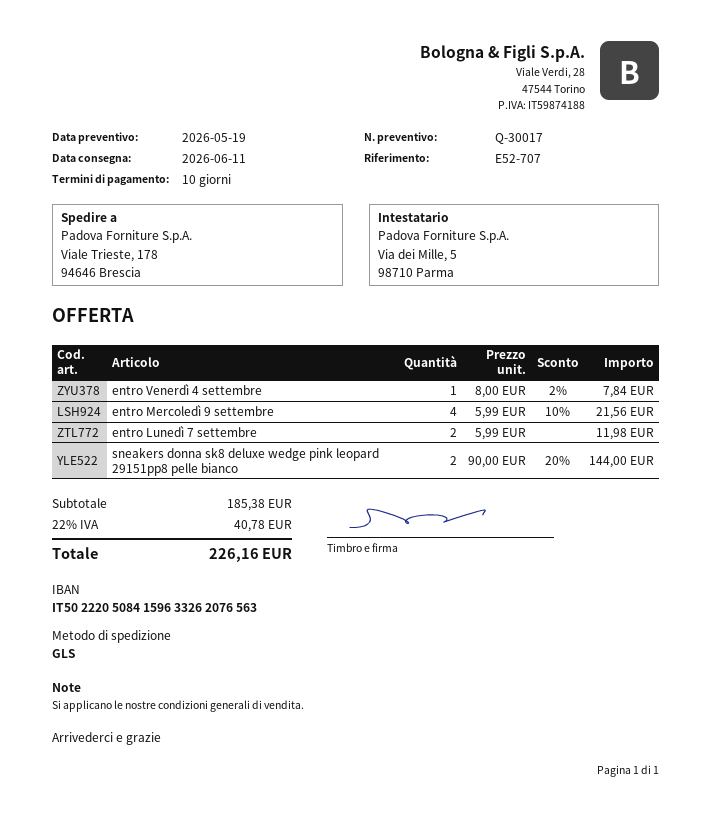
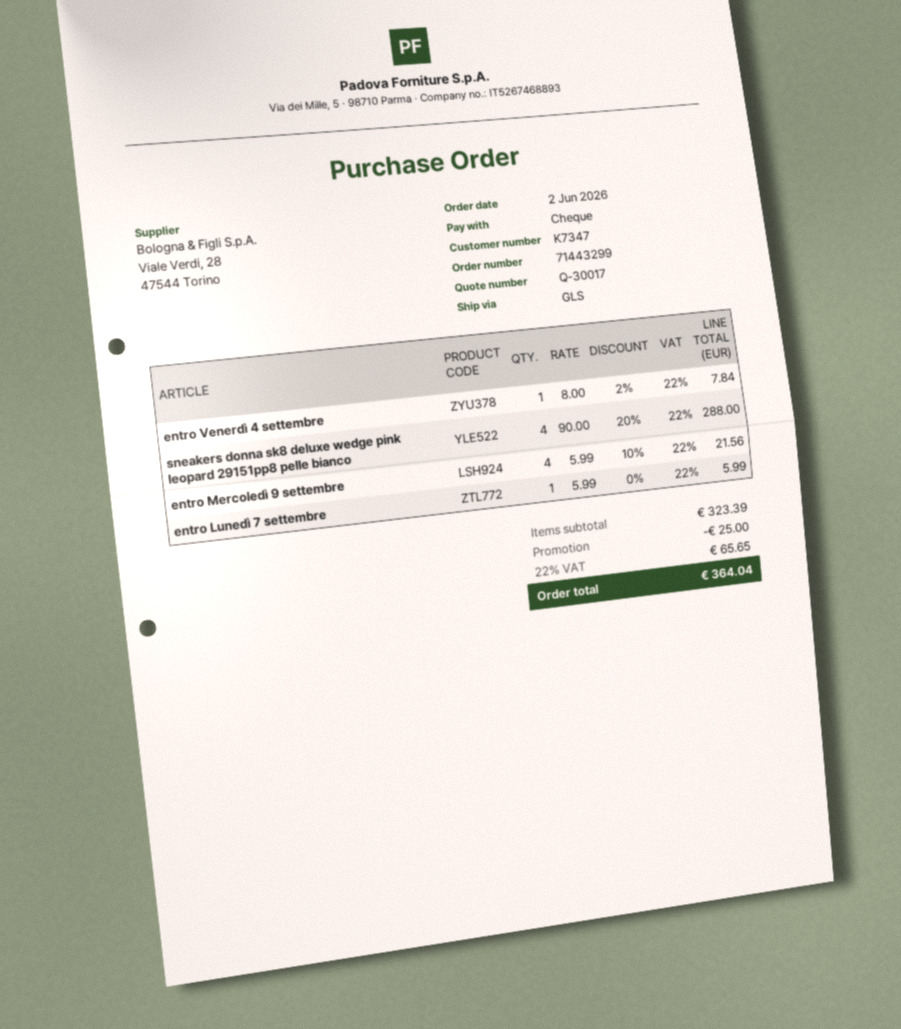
entro Lunedì 7 settembre: 2 x 5.99 = 11.98 -> 1 x 5.99 = 5.99
sneakers donna sk8 deluxe wedge pink leopard 29151pp8 pelle bianco: 2 x 90.00 - 20% = 144.00 -> 4 x 90.00 - 20% = 288.00
subtotal: 185.38 -> 323.39
discount: none -> 25.00
tax: 22% = 40.78 -> 22% = 65.65
total: 226.16 -> 364.04

